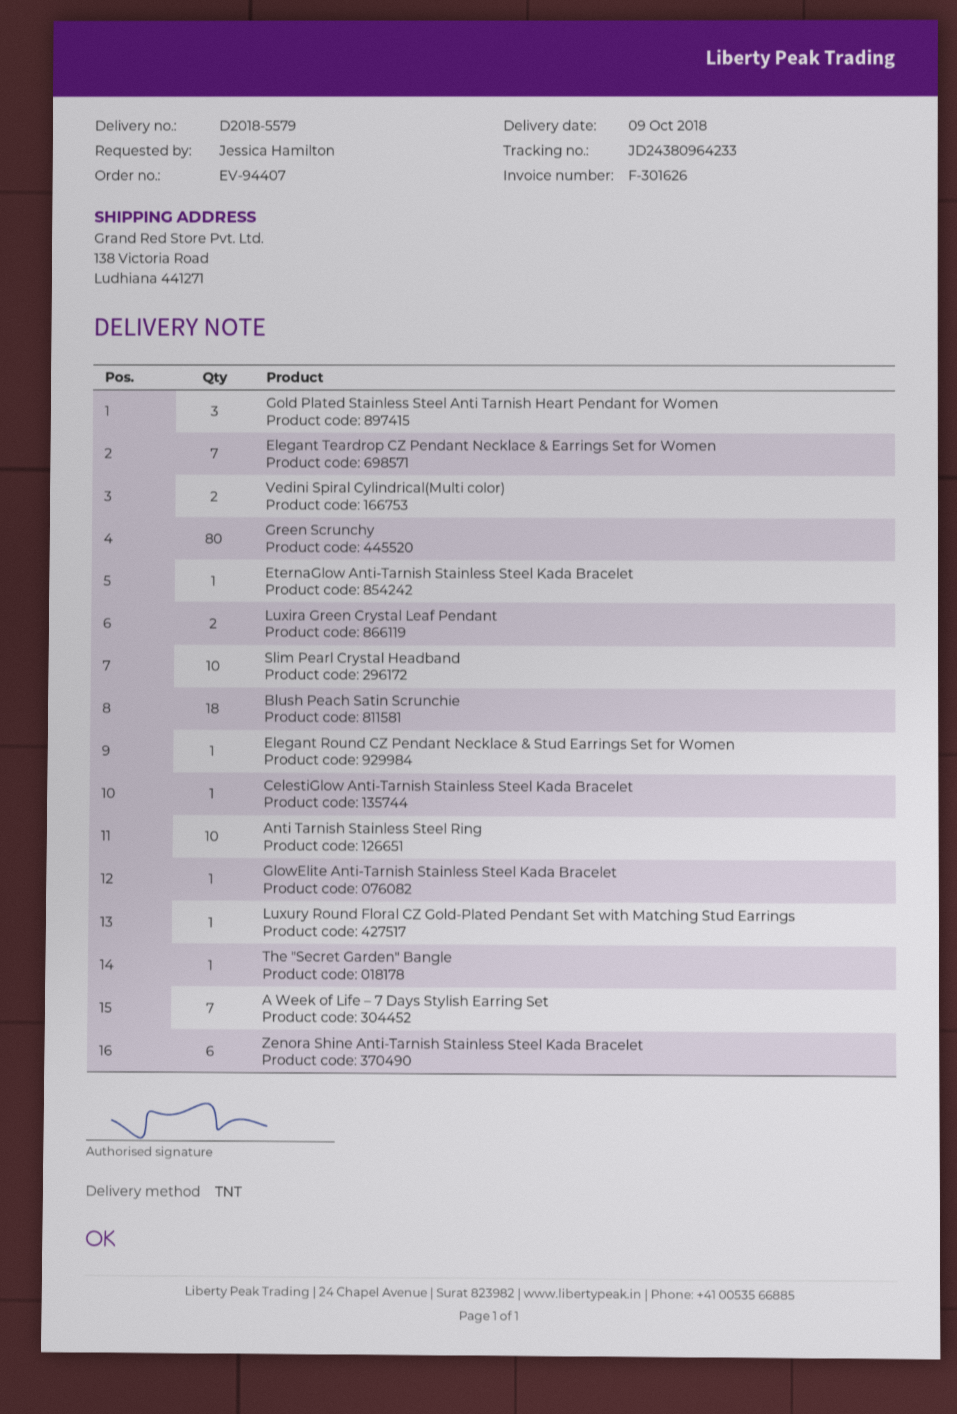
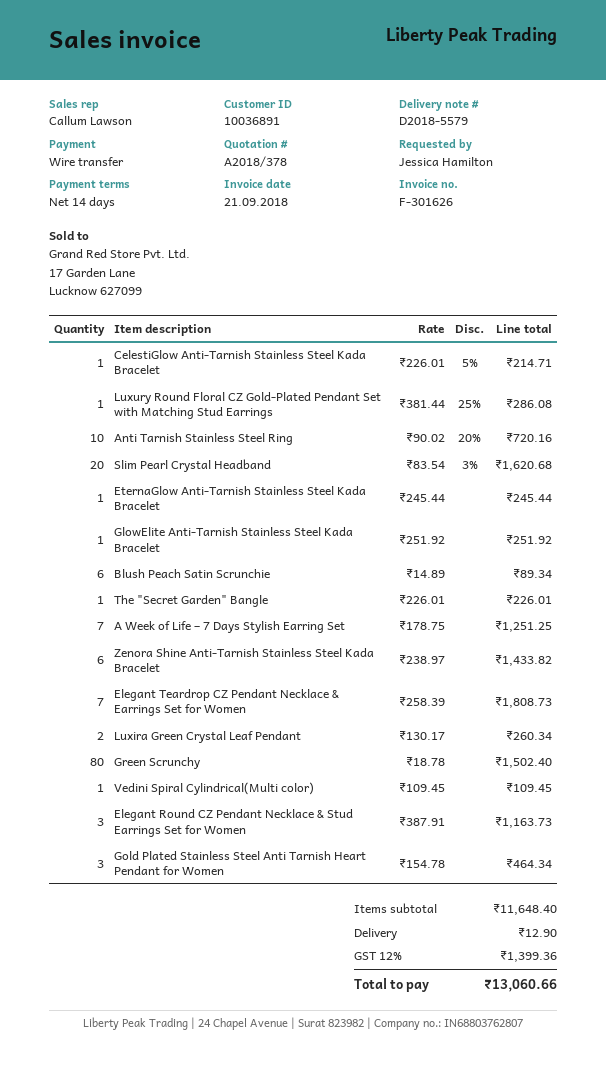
Vedini Spiral Cylindrical(Multi color): 2 -> 1
Slim Pearl Crystal Headband: 10 -> 20
Blush Peach Satin Scrunchie: 18 -> 6
Elegant Round CZ Pendant Necklace & Stud Earrings Set for Women: 1 -> 3

